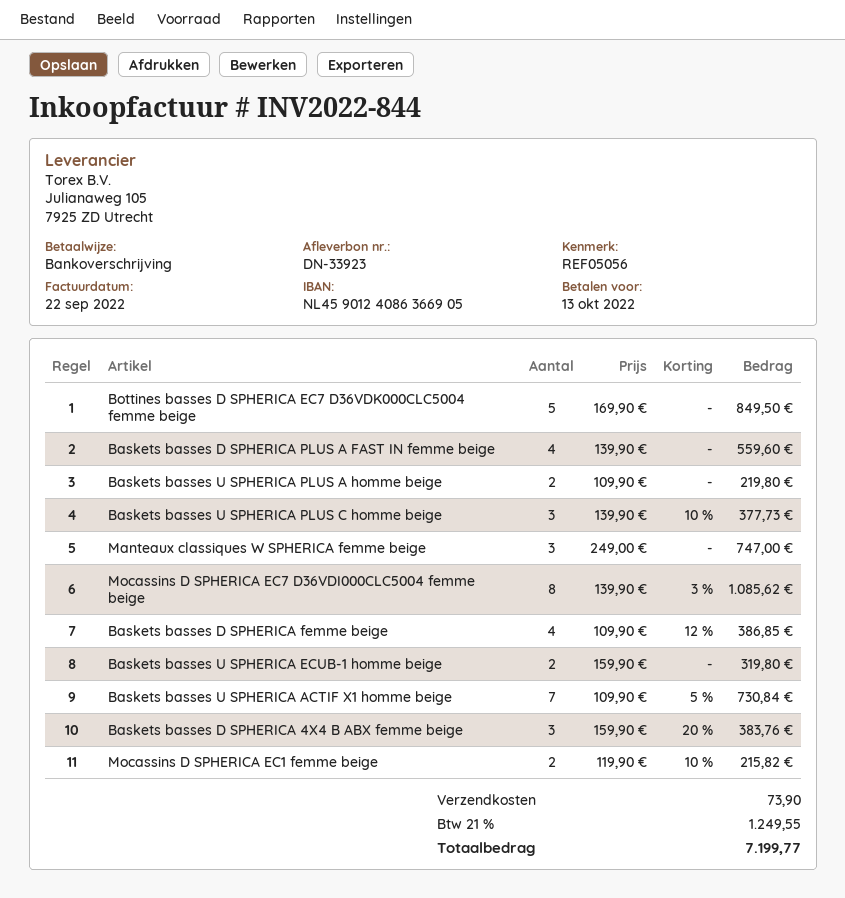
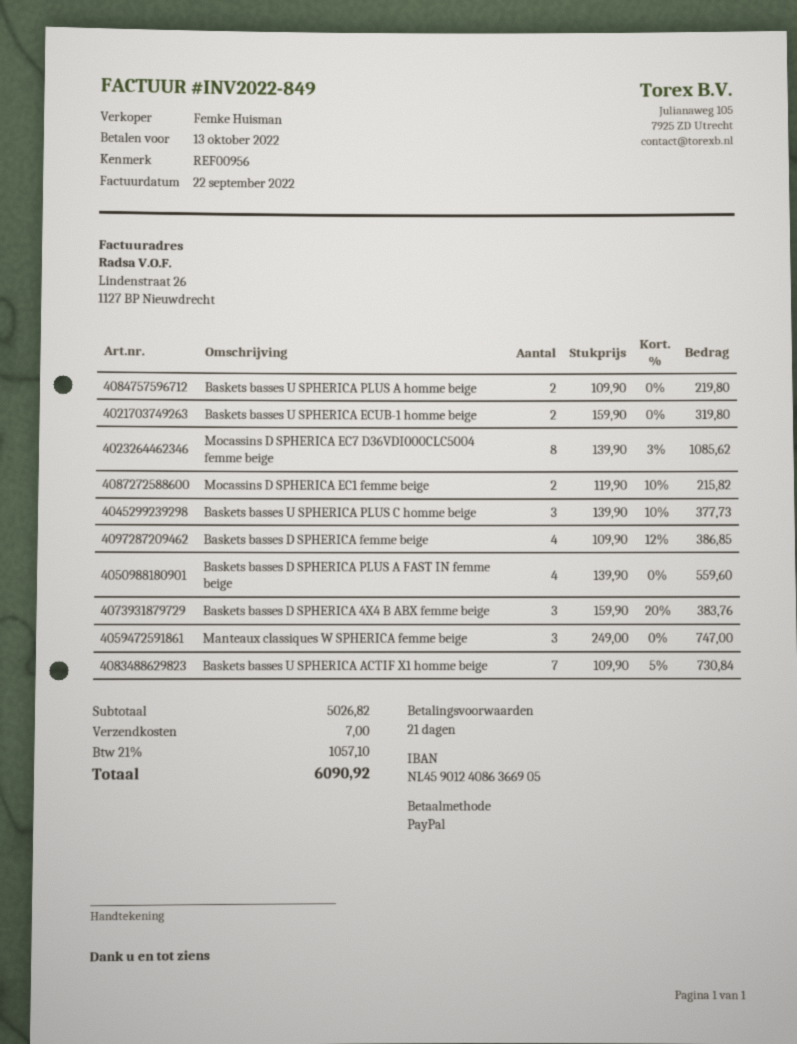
invoice number: INV2022-844 -> INV2022-849
reference: REF05056 -> REF00956
payment method: bank transfer -> PayPal
Bottines basses D SPHERICA EC7 D36VDK000CLC5004 femme beige: 5 x 169.90 = 849.50 -> none
shipping: 73.90 -> 7.00
tax: 21% = 1249.55 -> 21% = 1057.10
total: 7199.77 -> 6090.92

